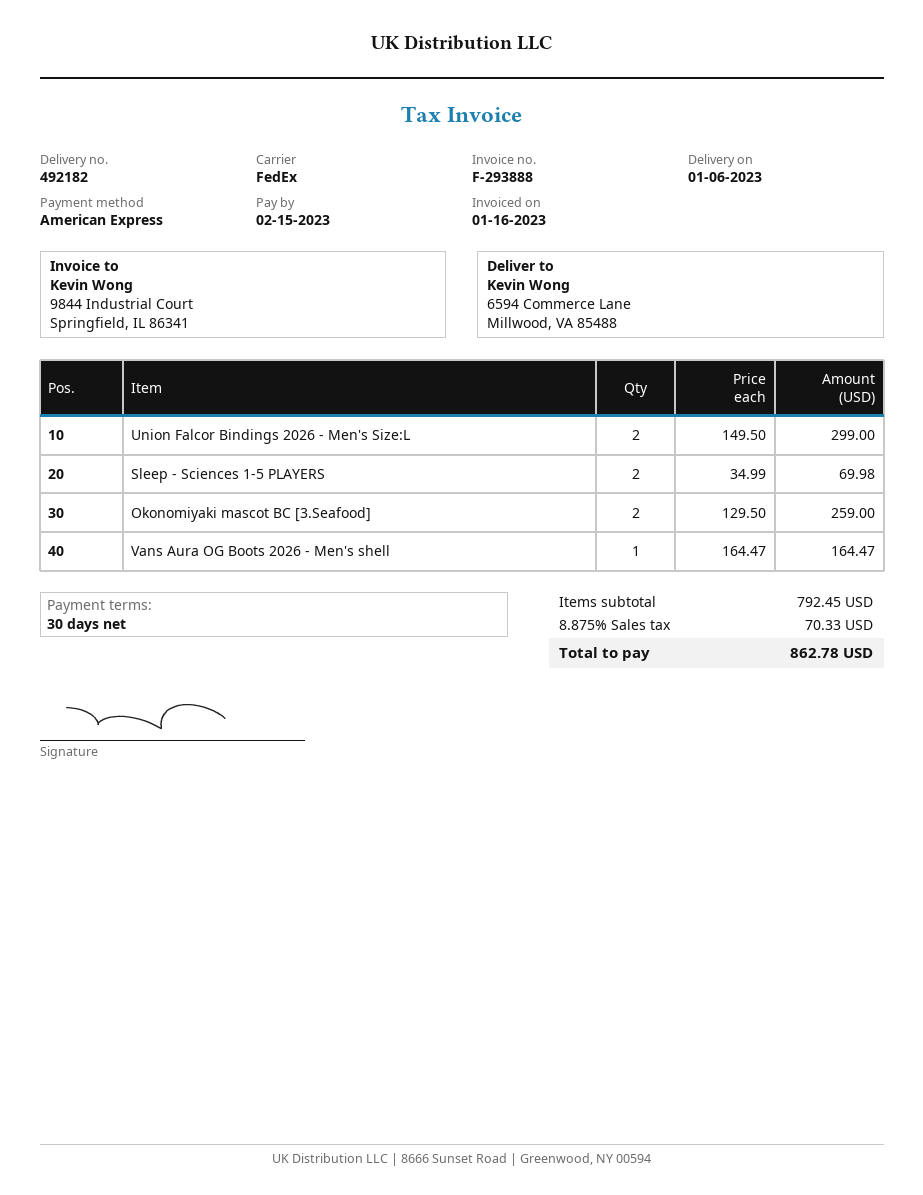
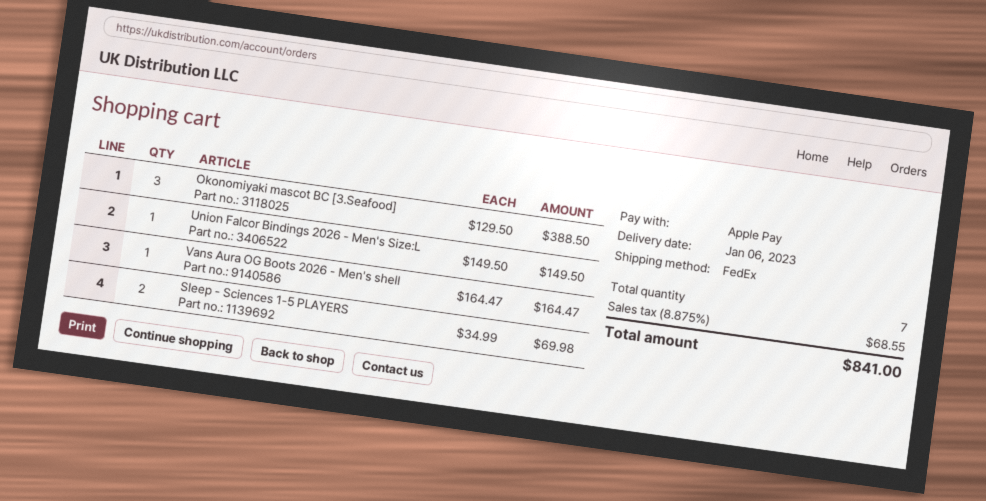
payment method: American Express -> Apple Pay
Union Falcor Bindings 2026 - Men's Size:L: 2 x 149.50 = 299.00 -> 1 x 149.50 = 149.50
Okonomiyaki mascot BC [3.Seafood]: 2 x 129.50 = 259.00 -> 3 x 129.50 = 388.50
tax: 8.875% = 70.33 -> 8.875% = 68.55
total: 862.78 -> 841.00

